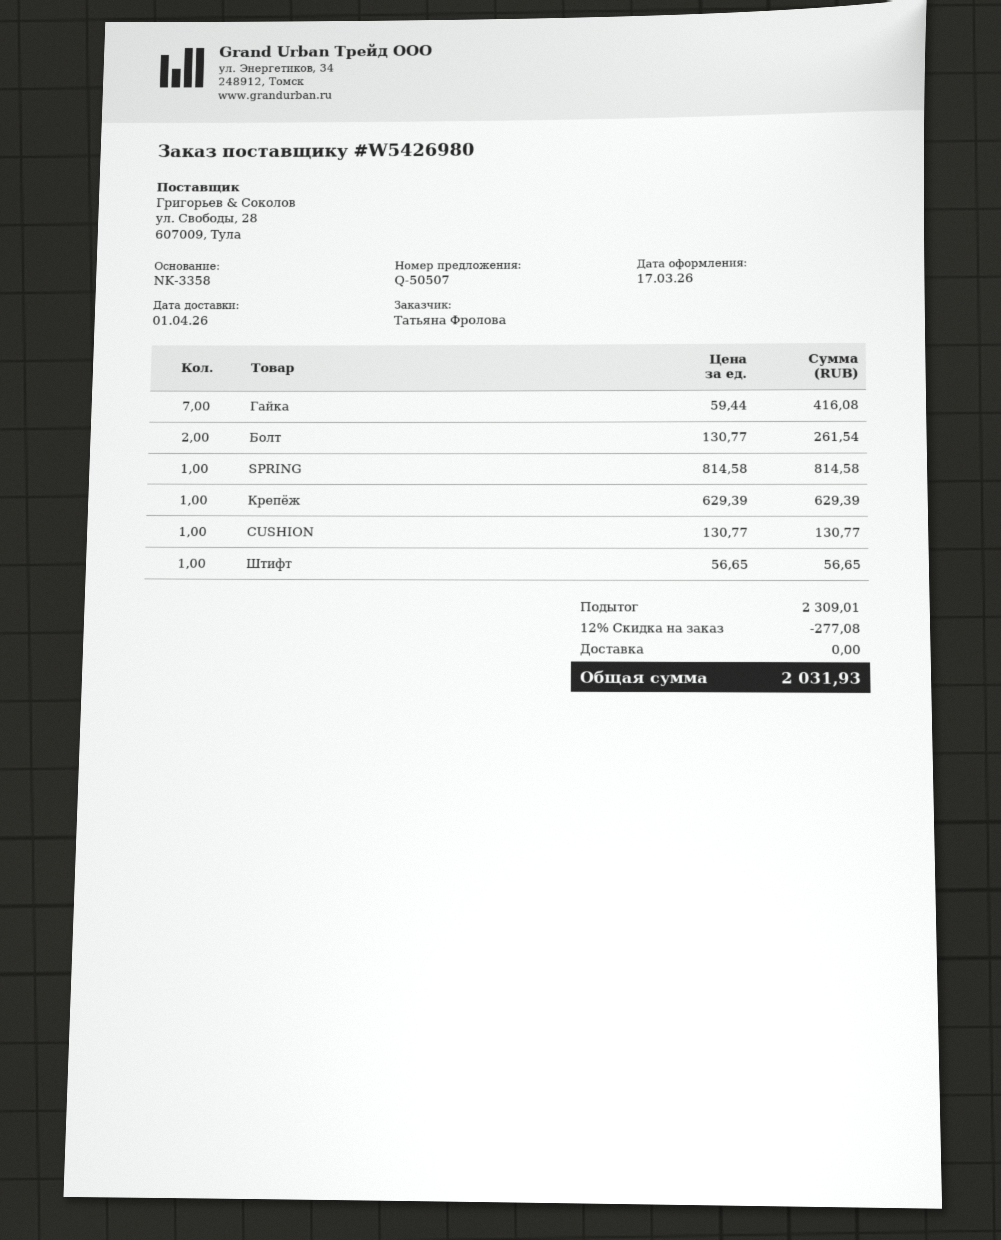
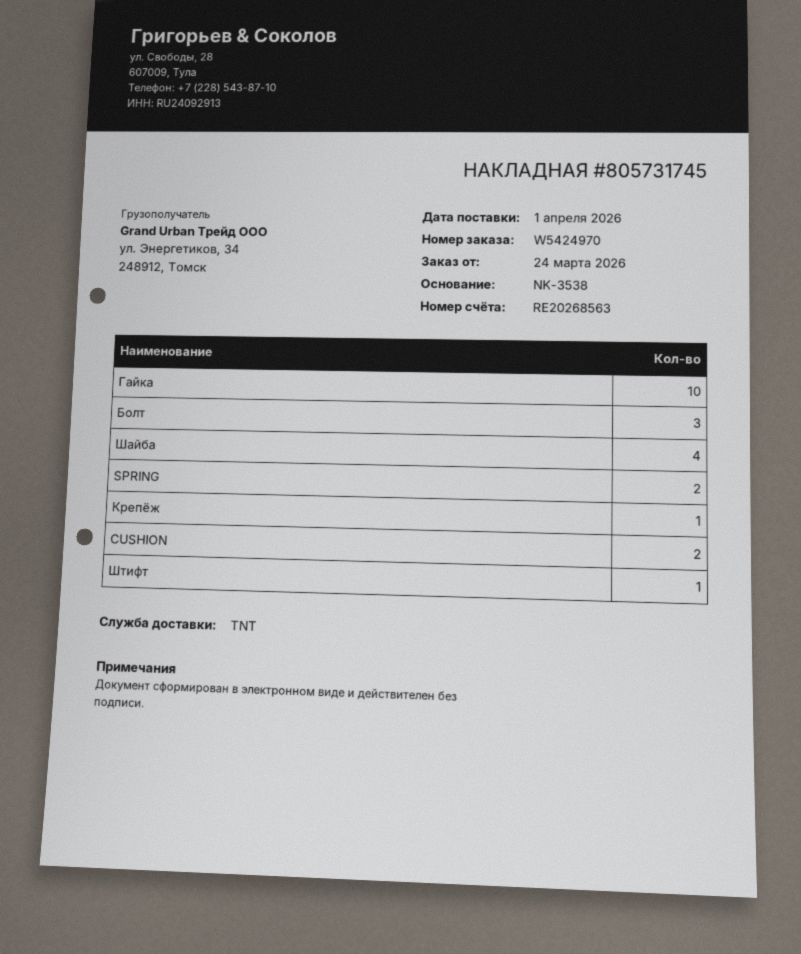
order number: W5426980 -> W5424970
order date: 2026-03-17 -> 2026-03-24
reference: NK-3358 -> NK-3538
Гайка: 7 -> 10
Болт: 2 -> 3
SPRING: 1 -> 2
CUSHION: 1 -> 2
Шайба: none -> 4

